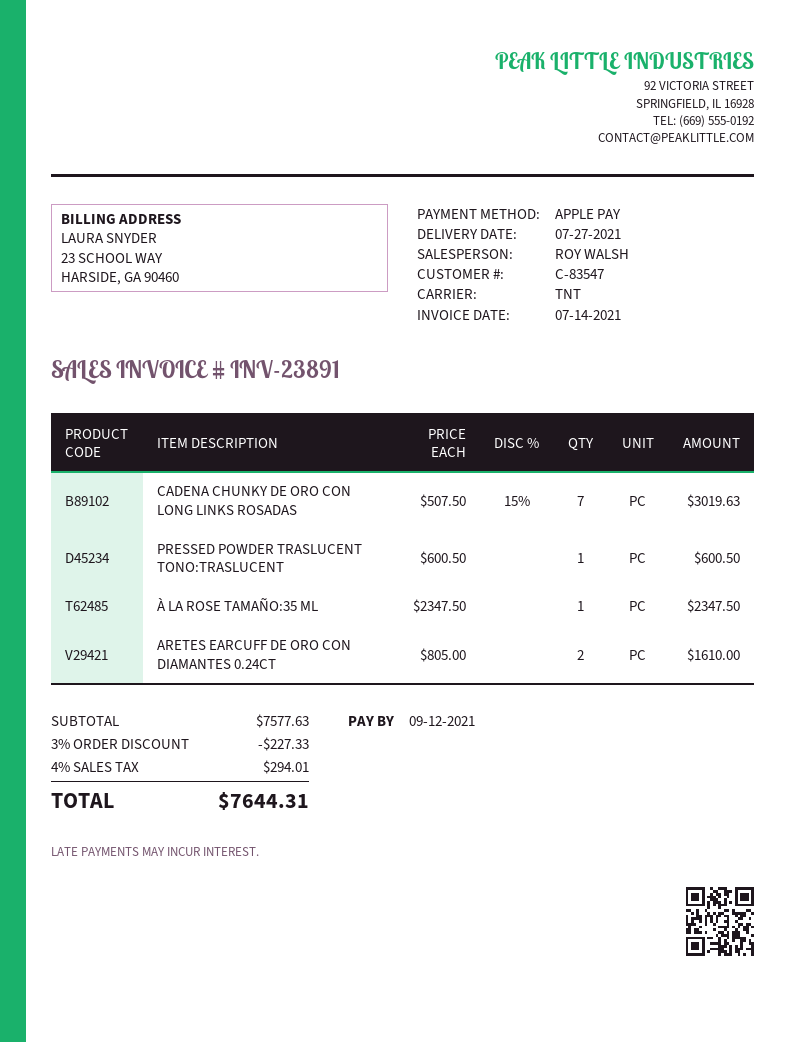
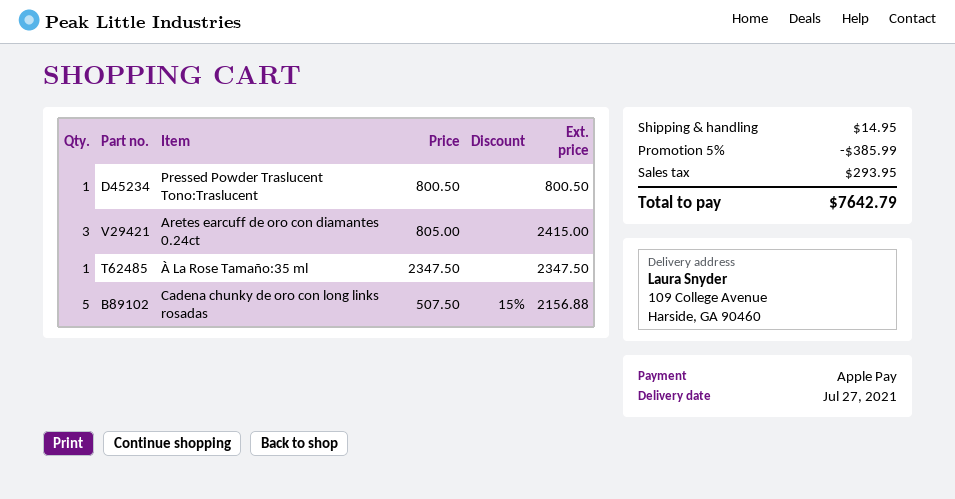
CADENA CHUNKY DE ORO CON LONG LINKS ROSADAS: 7 x 507.50 - 15% = 3019.63 -> 5 x 507.50 - 15% = 2156.88
PRESSED POWDER TRASLUCENT TONO:TRASLUCENT: 1 x 600.50 = 600.50 -> 1 x 800.50 = 800.50
ARETES EARCUFF DE ORO CON DIAMANTES 0.24CT: 2 x 805.00 = 1610.00 -> 3 x 805.00 = 2415.00
discount: 3% = 227.33 -> 5% = 385.99
shipping: none -> 14.95
tax: 294.01 -> 293.95
total: 7644.31 -> 7642.79

